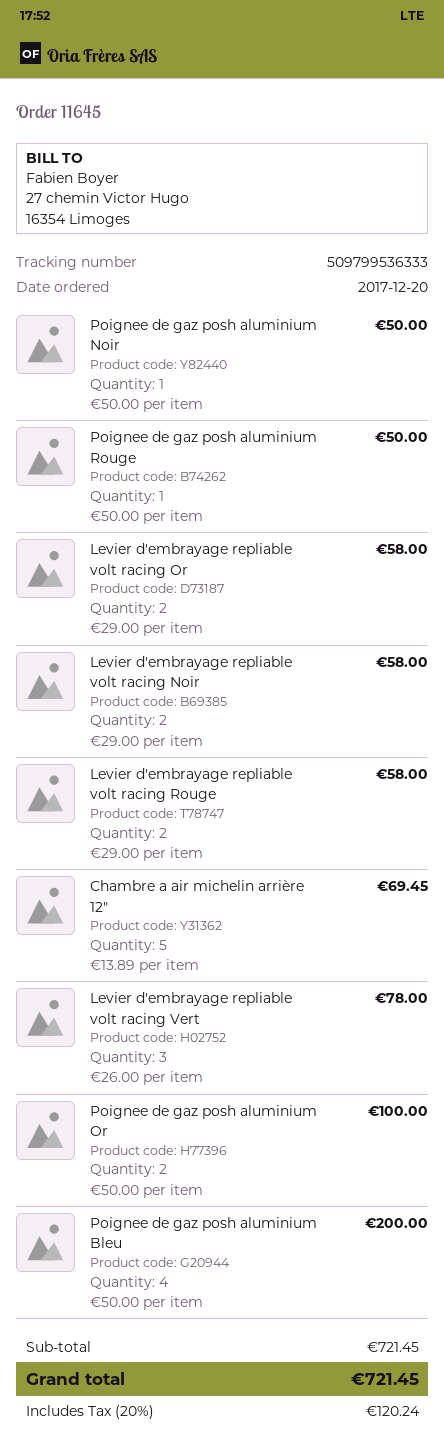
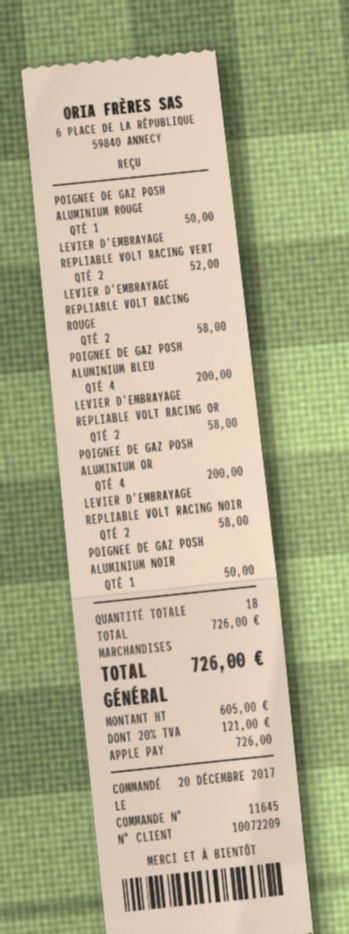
Chambre a air michelin arrière 12": 5 for 69.45 -> none
Levier d'embrayage repliable volt racing Vert: 3 for 78.00 -> 2 for 52.00
Poignee de gaz posh aluminium Or: 2 for 100.00 -> 4 for 200.00
subtotal: 721.45 -> 726.00
tax: 20% = 120.24 -> 20% = 121.00
total: 721.45 -> 726.00

